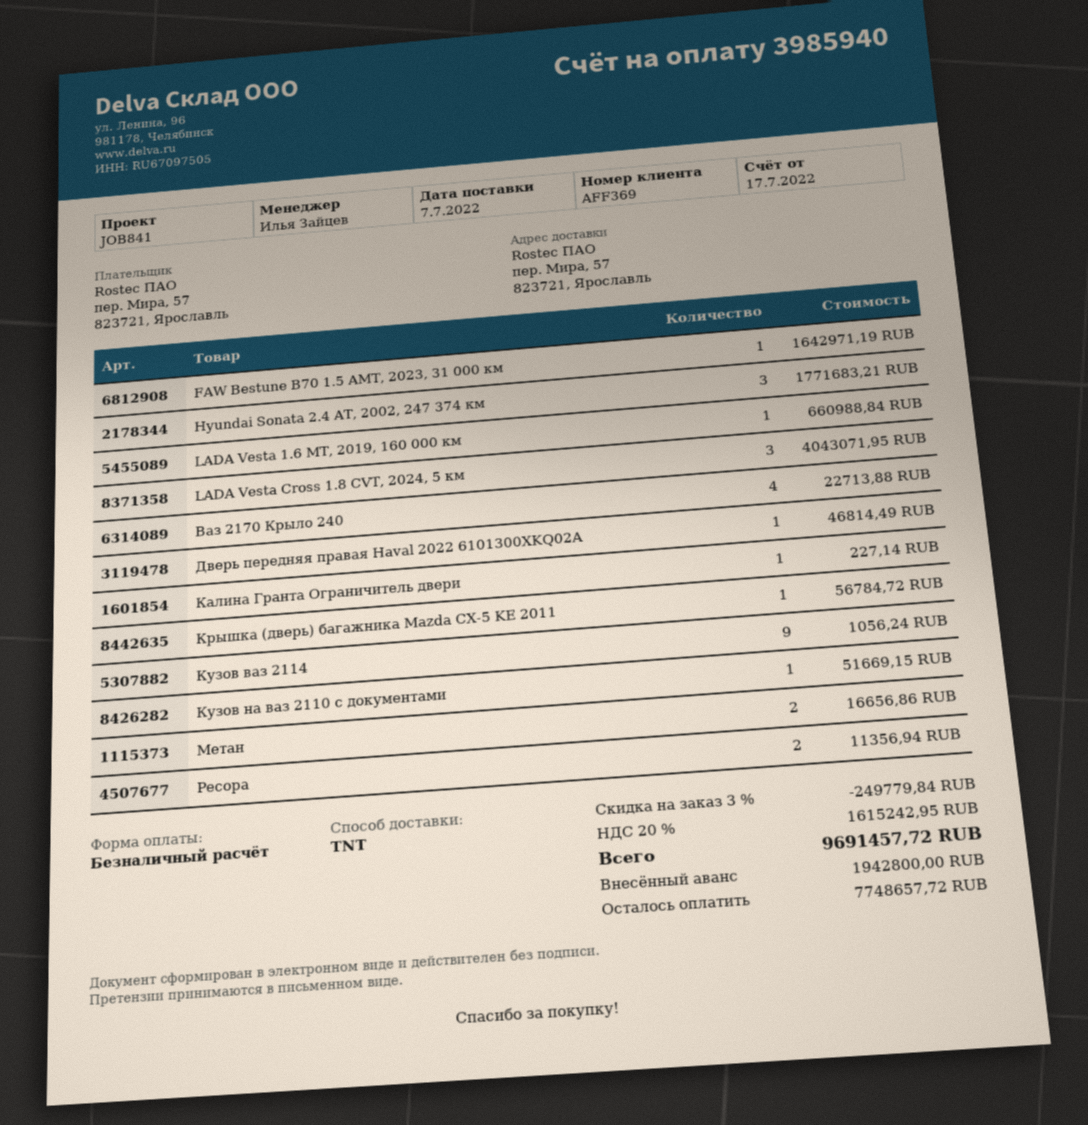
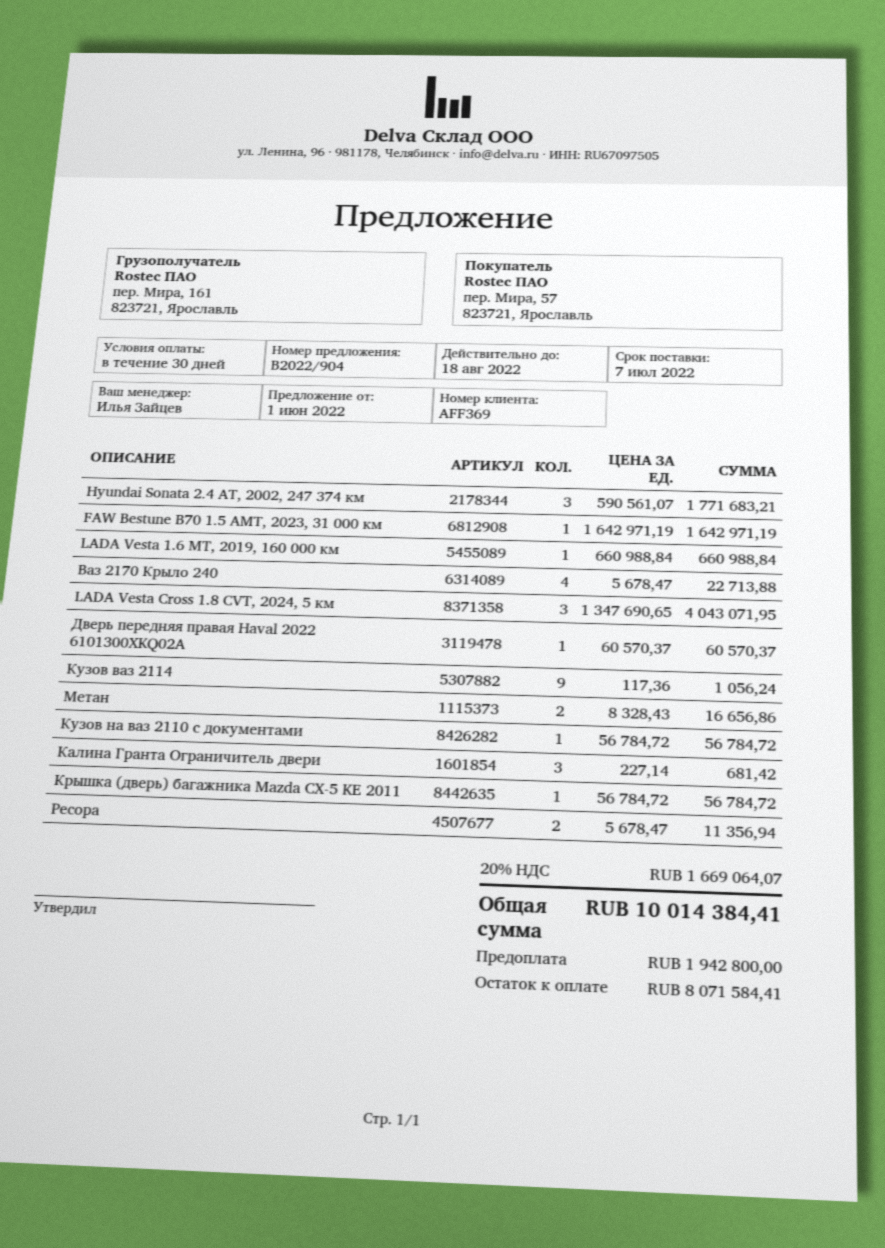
ship to: пер. Мира, 57, 823721, Ярославль -> пер. Мира, 161, 823721, Ярославль
Дверь передняя правая Haval 2022 6101300XKQ02A: 1 for 46814.49 -> 1 for 60570.37
Калина Гранта Ограничитель двери: 1 for 227.14 -> 3 for 681.42
Кузов на ваз 2110 с документами: 1 for 51669.15 -> 1 for 56784.72
discount: 3% = 249779.84 -> none
tax: 20% = 1615242.95 -> 20% = 1669064.07
total: 9691457.72 -> 10014384.41
balance: 7748657.72 -> 8071584.41

